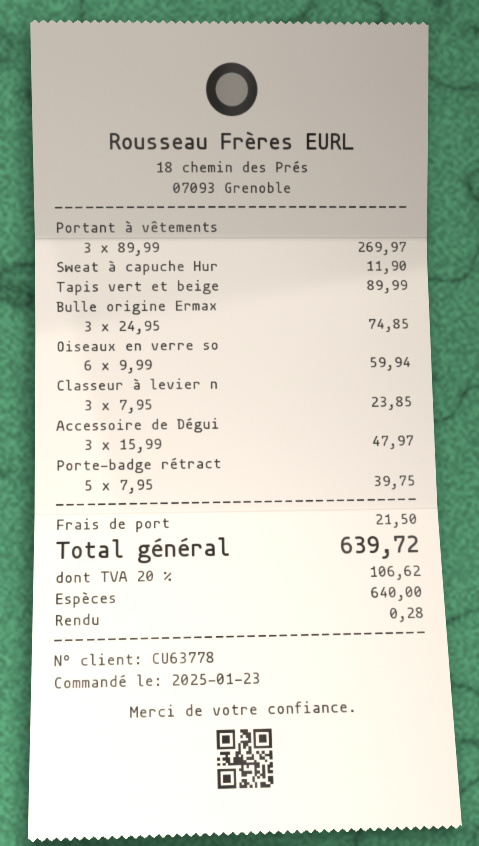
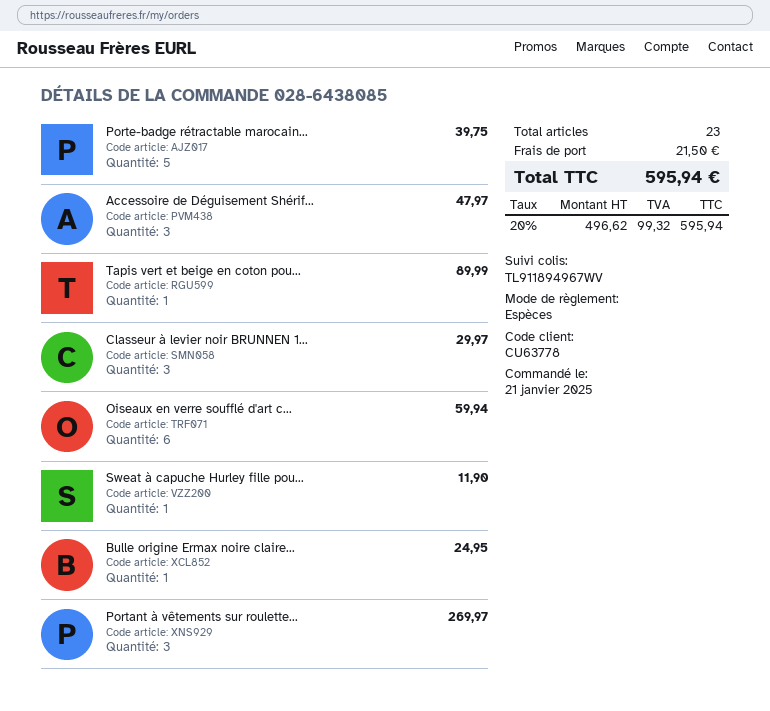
order date: 2025-01-23 -> 2025-01-21
Bulle origine Ermax: 3 for 74.85 -> 1 for 24.95
Classeur à levier n: 3 for 23.85 -> 3 for 29.97
tax: 20% = 106.62 -> 20% = 99.32
total: 639.72 -> 595.94

